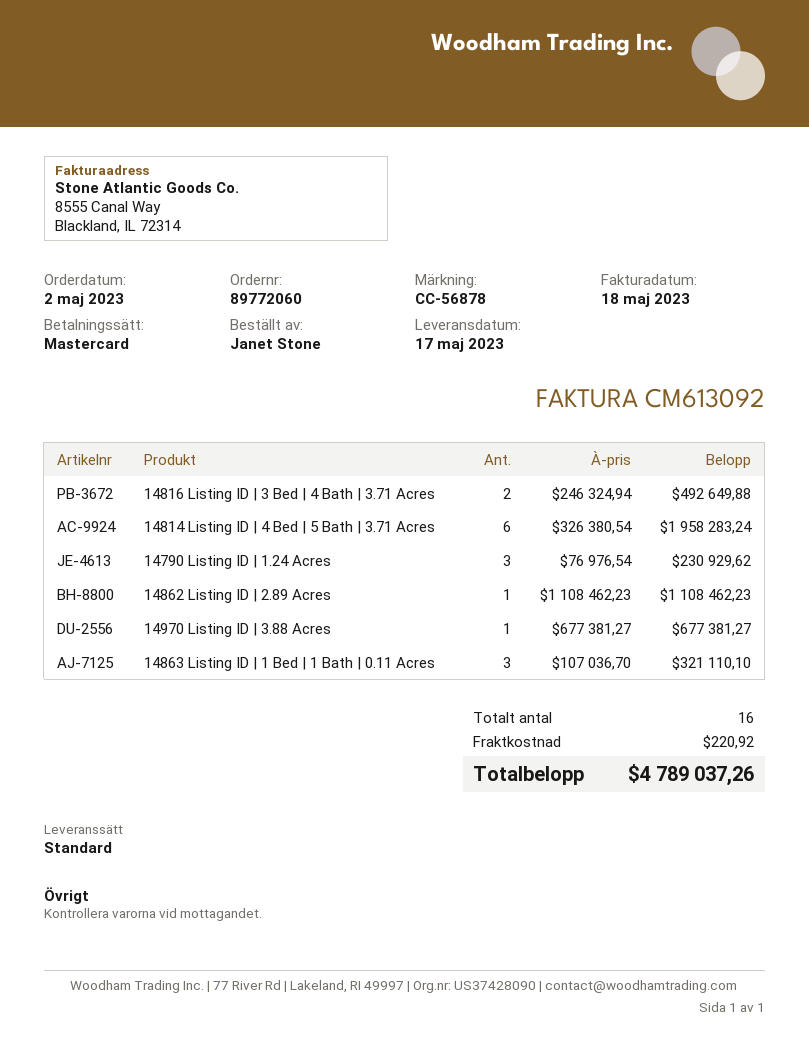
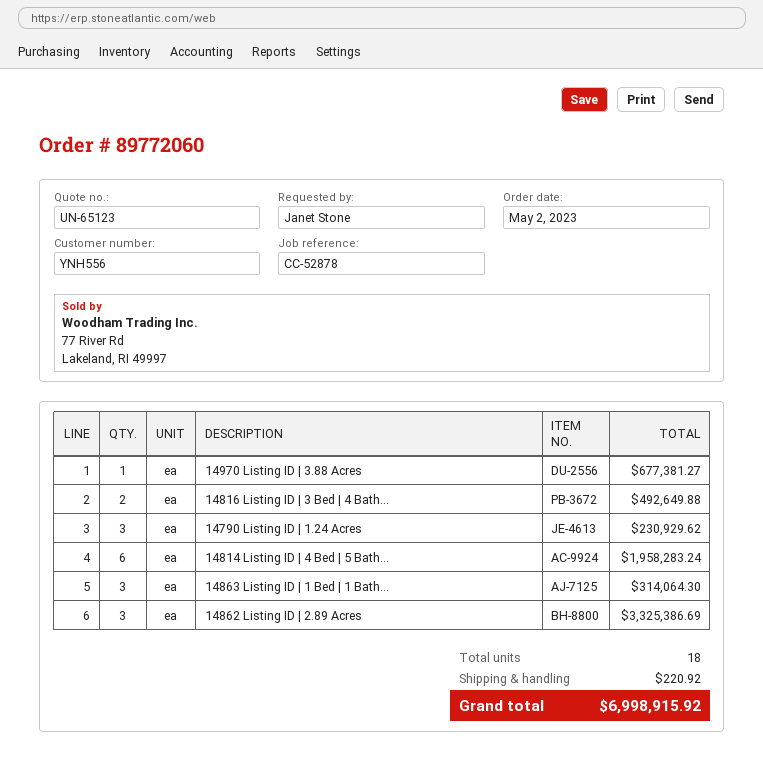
reference: CC-56878 -> CC-52878
14862 Listing ID | 2.89 Acres: 1 for 1108462.23 -> 3 for 3325386.69
14863 Listing ID | 1 Bed | 1 Bath | 0.11 Acres: 3 for 321110.10 -> 3 for 314064.30
total quantity: 16 -> 18
total: 4789037.26 -> 6998915.92

